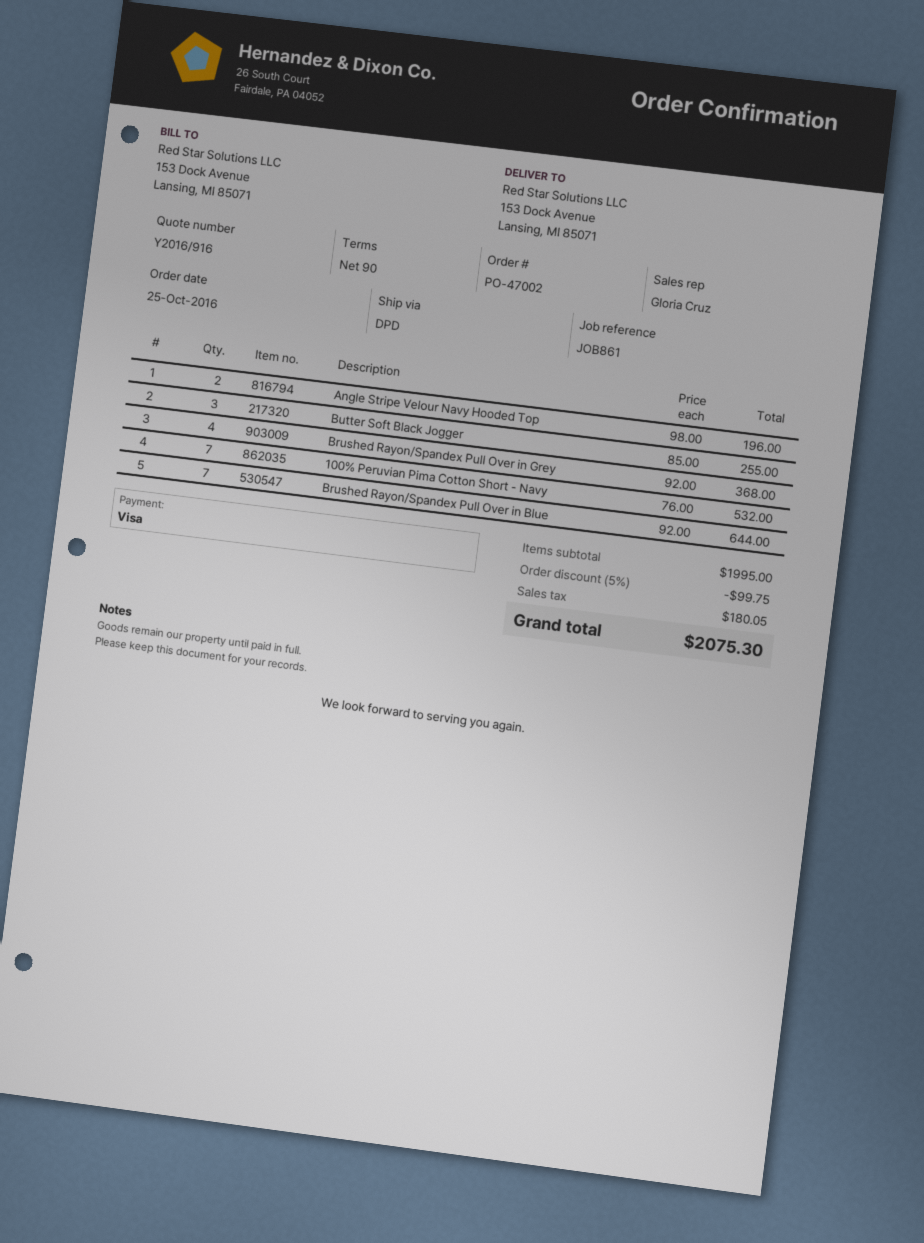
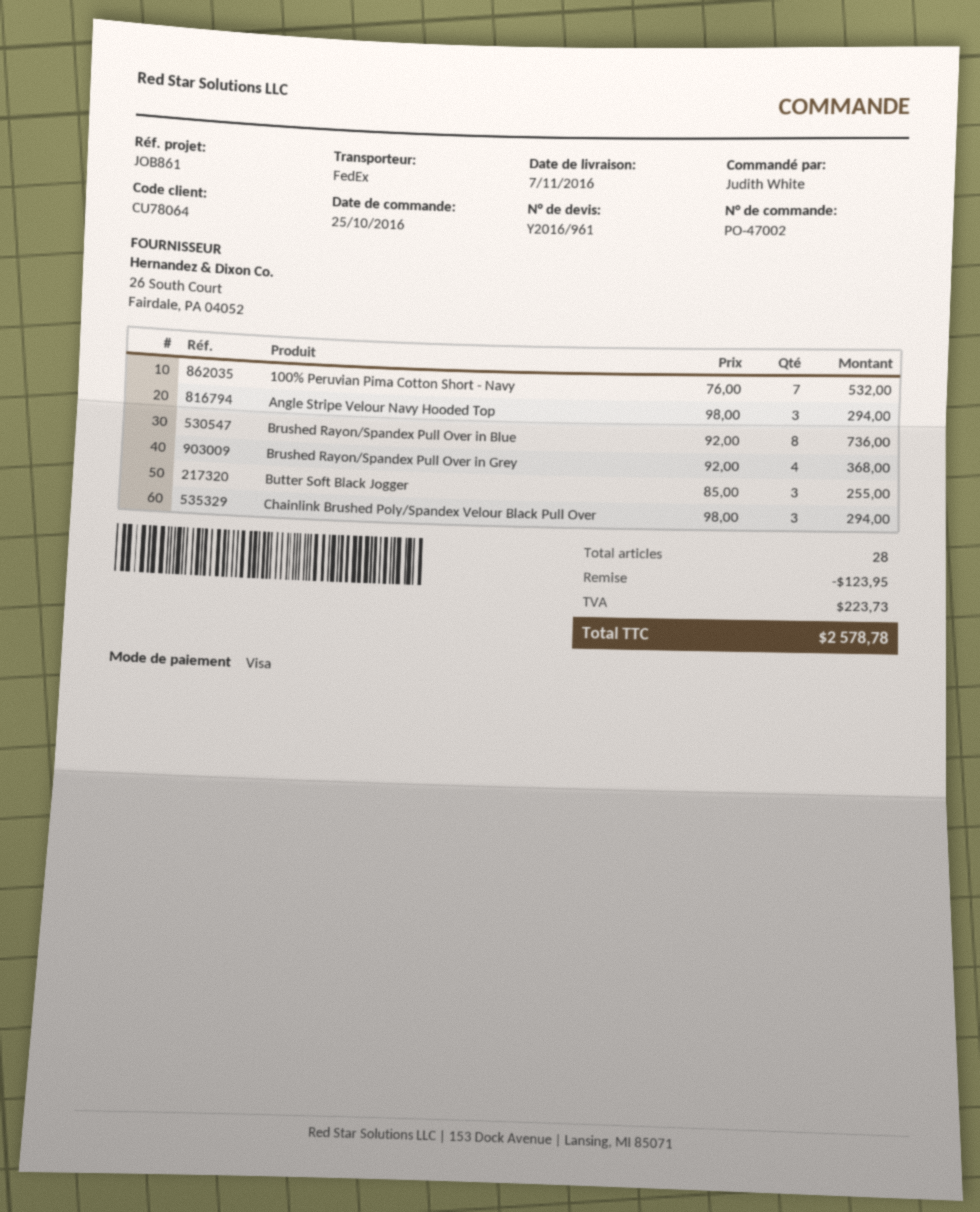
quote number: Y2016/916 -> Y2016/961
shipping method: DPD -> FedEx
Angle Stripe Velour Navy Hooded Top: 2 x 98.00 = 196.00 -> 3 x 98.00 = 294.00
Brushed Rayon/Spandex Pull Over in Blue: 7 x 92.00 = 644.00 -> 8 x 92.00 = 736.00
Chainlink Brushed Poly/Spandex Velour Black Pull Over: none -> 3 x 98.00 = 294.00
discount: 99.75 -> 123.95
tax: 180.05 -> 223.73
total: 2075.30 -> 2578.78

